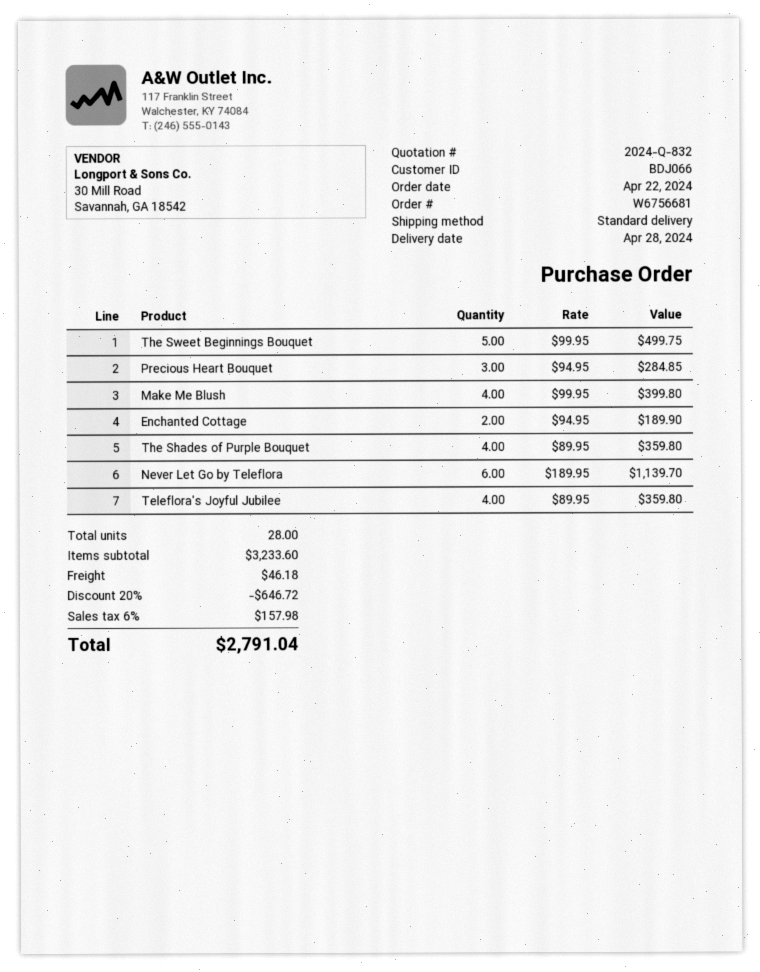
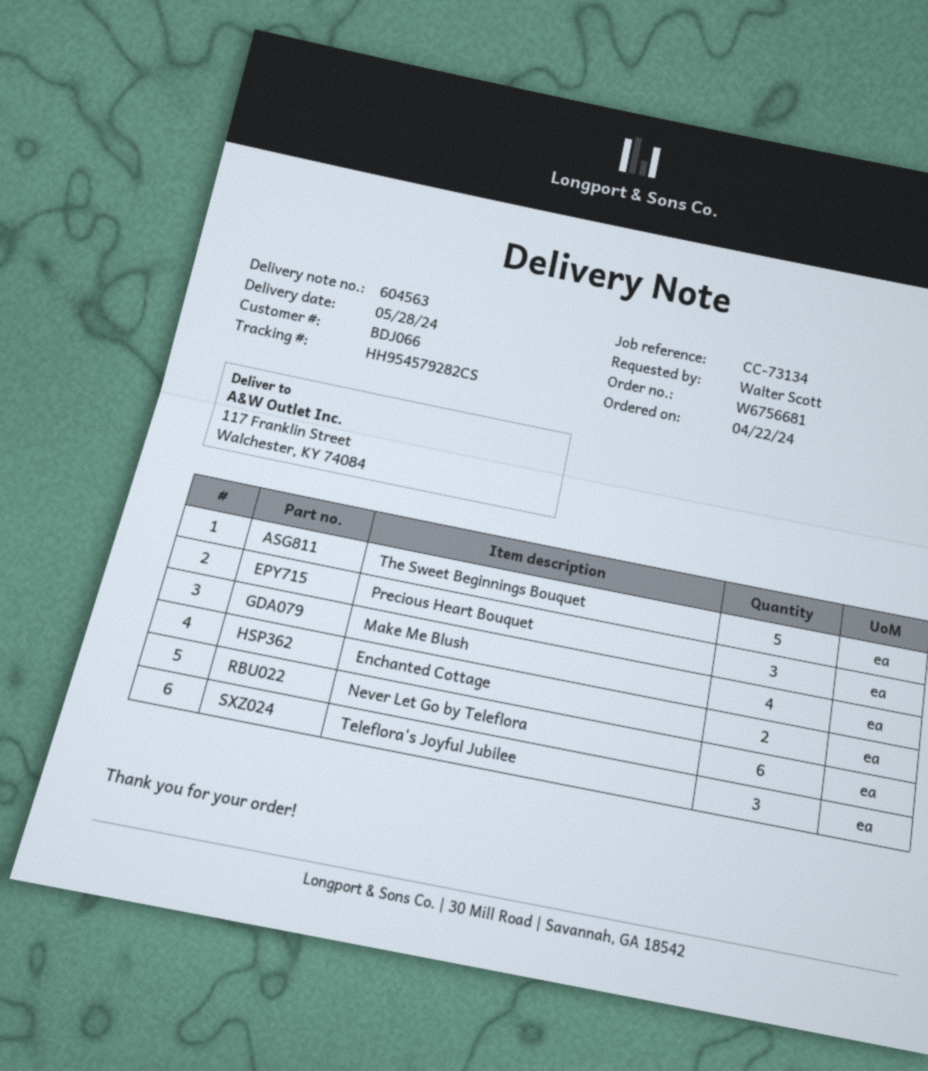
delivery date: 2024-04-28 -> 2024-05-28
The Shades of Purple Bouquet: 4 -> none
Teleflora's Joyful Jubilee: 4 -> 3

